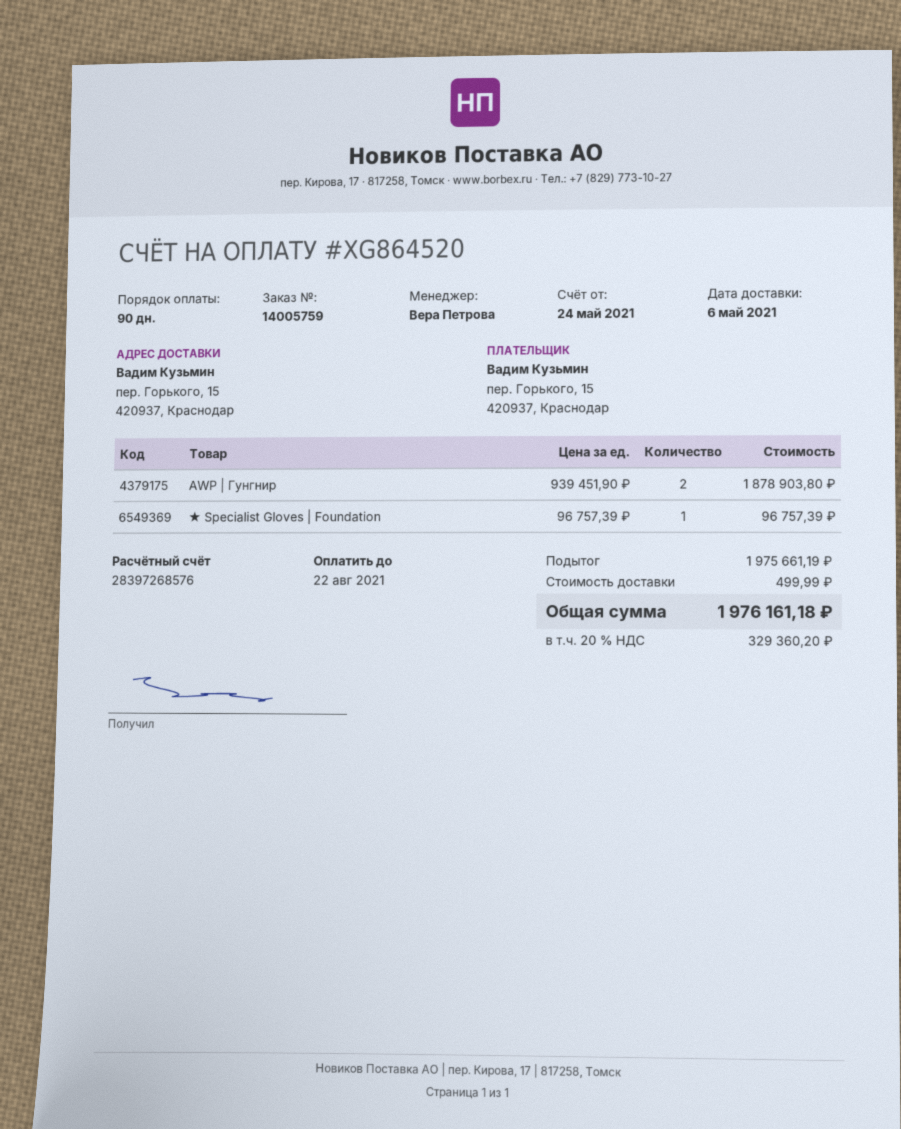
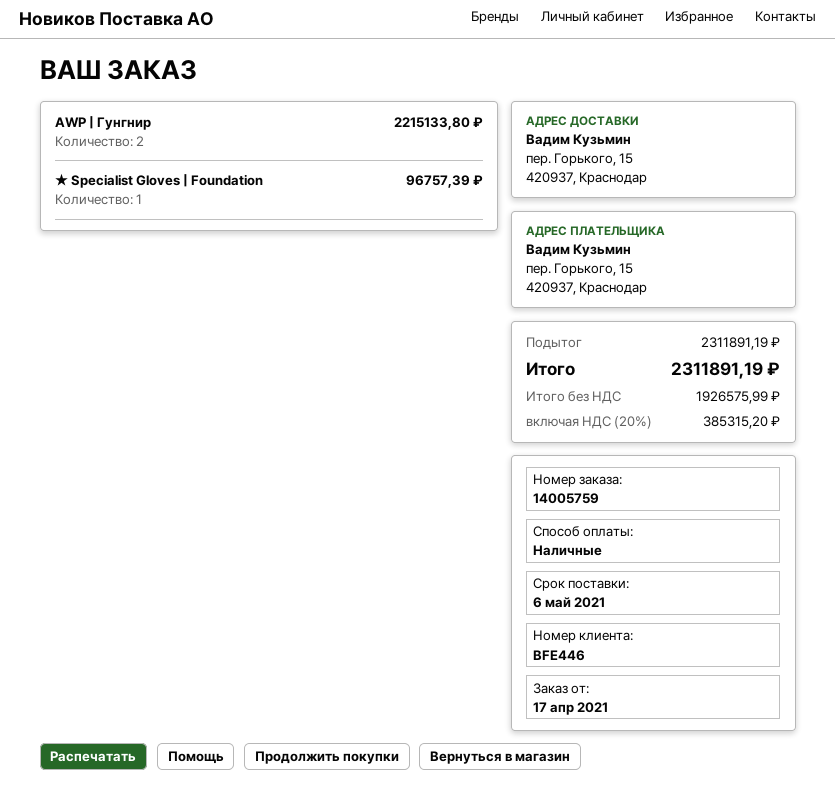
AWP | Гунгнир: 2 for 1878903.80 -> 2 for 2215133.80
subtotal: 1975661.19 -> 2311891.19
shipping: 499.99 -> none
tax: 20% = 329360.20 -> 20% = 385315.20
total: 1976161.18 -> 2311891.19

